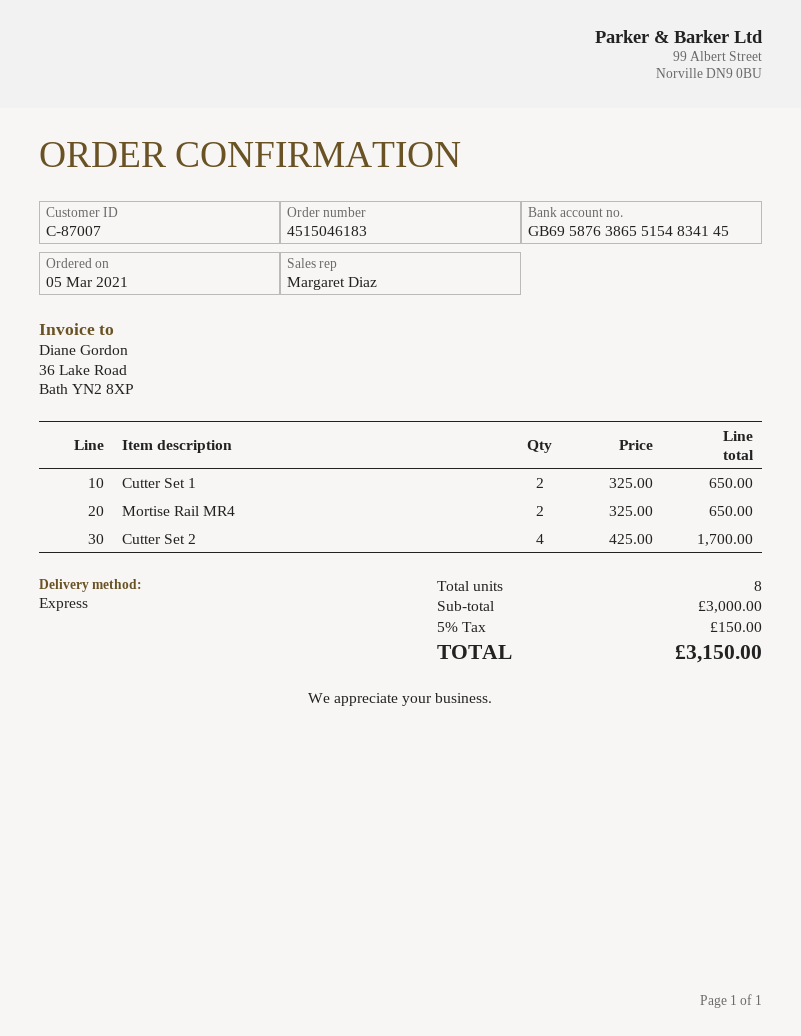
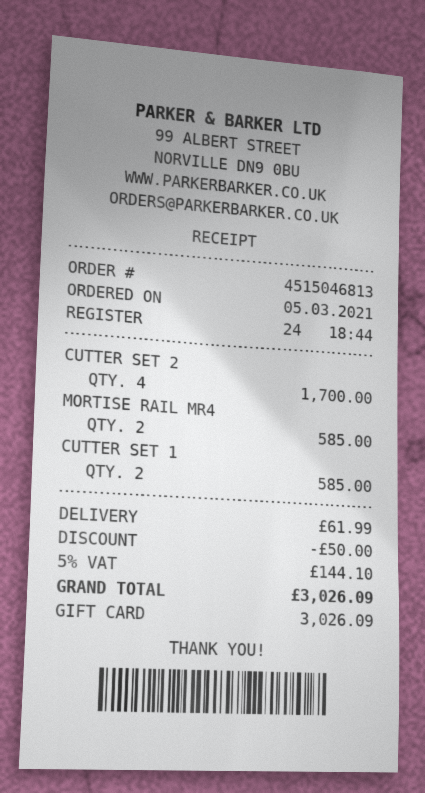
order number: 4515046183 -> 4515046813
Cutter Set 1: 2 for 650.00 -> 2 for 585.00
Mortise Rail MR4: 2 for 650.00 -> 2 for 585.00
discount: none -> 50.00
shipping: none -> 61.99
tax: 5% = 150.00 -> 5% = 144.10
total: 3150.00 -> 3026.09

